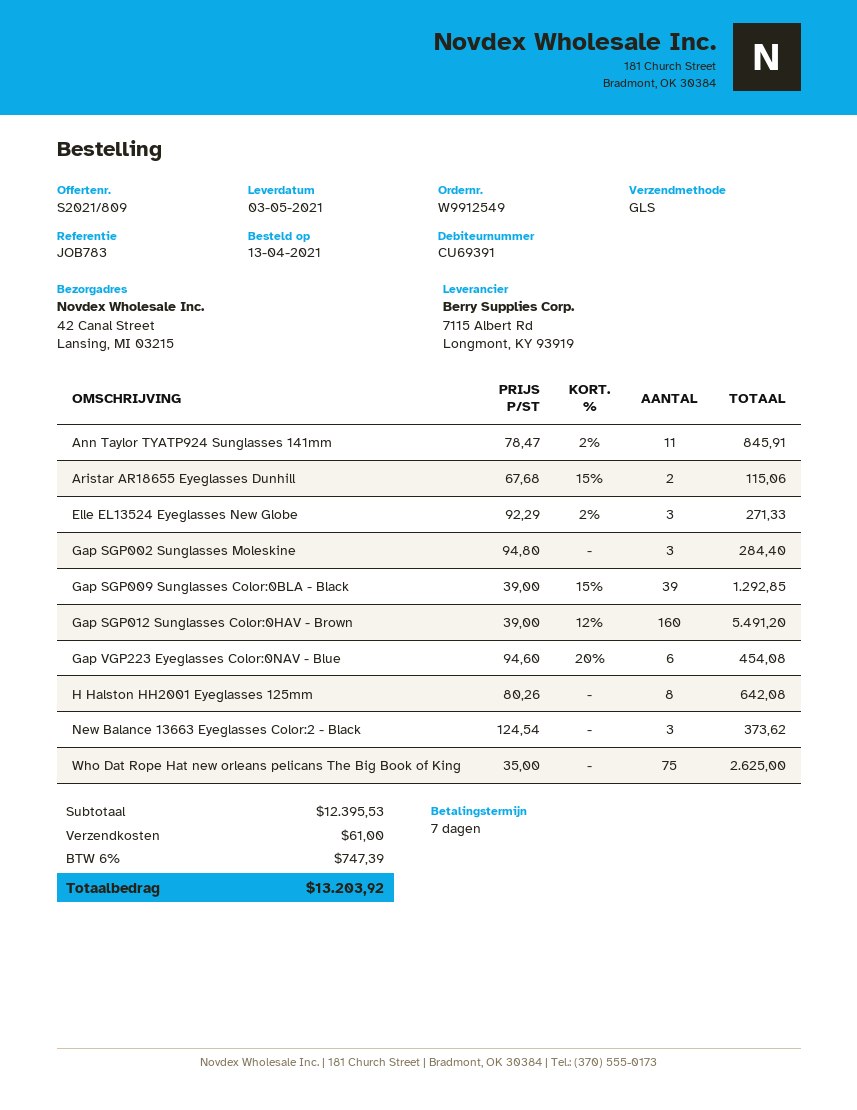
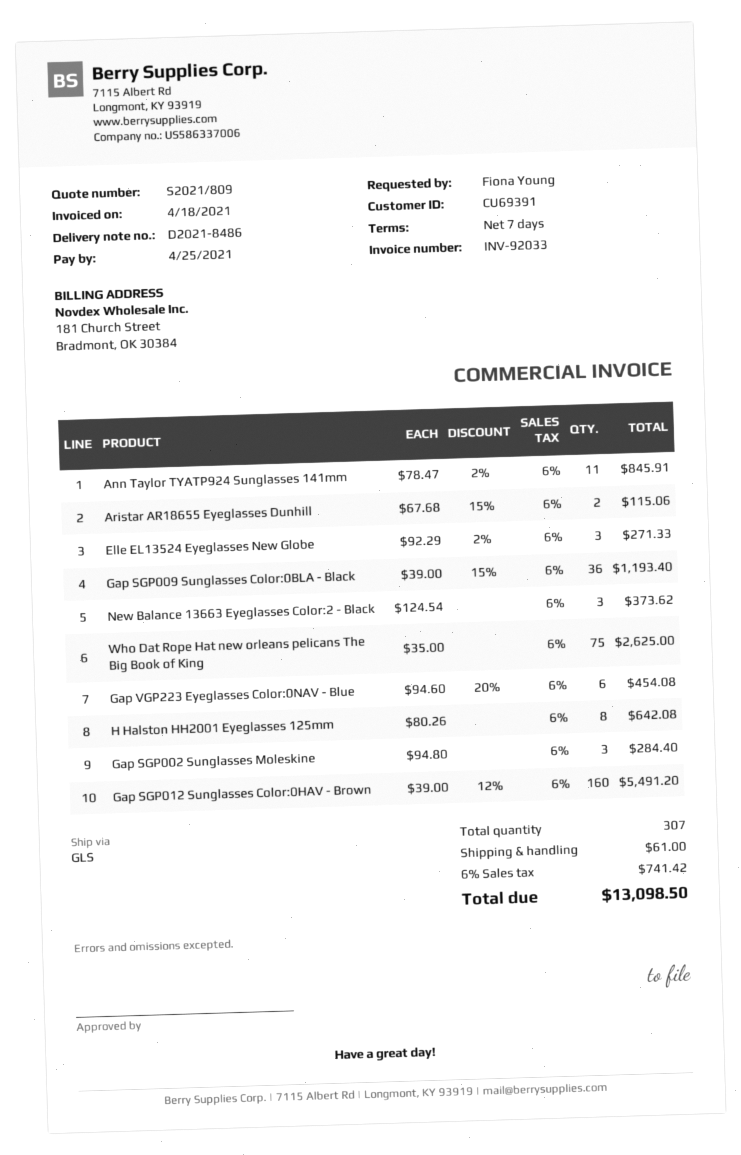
Gap SGP009 Sunglasses Color:0BLA - Black: 39 x 39.00 - 15% = 1292.85 -> 36 x 39.00 - 15% = 1193.40
tax: 6% = 747.39 -> 6% = 741.42
total: 13203.92 -> 13098.50

